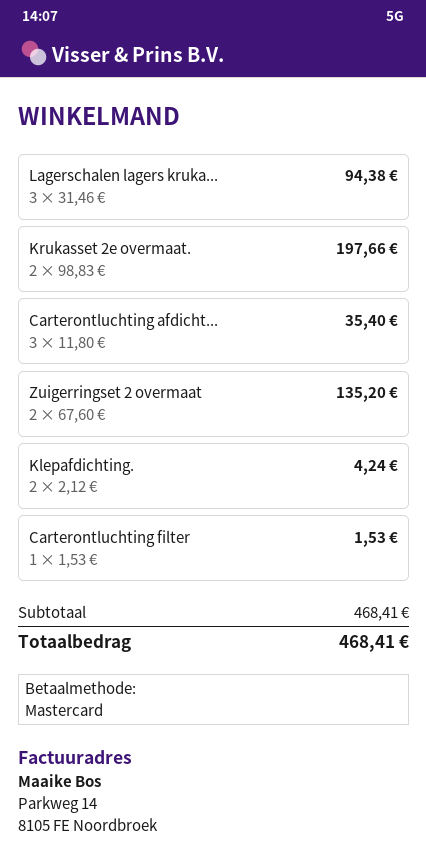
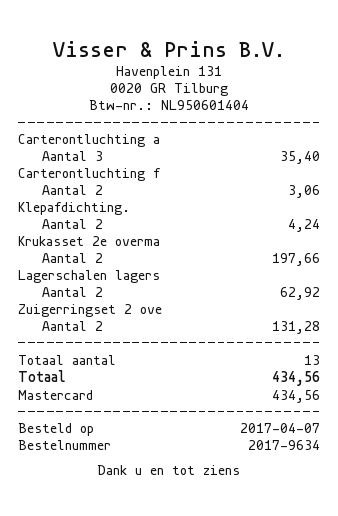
Lagerschalen lagers kruka...: 3 for 94.38 -> 2 for 62.92
Zuigerringset 2 overmaat: 2 for 135.20 -> 2 for 131.28
Carterontluchting filter: 1 for 1.53 -> 2 for 3.06
total: 468.41 -> 434.56

